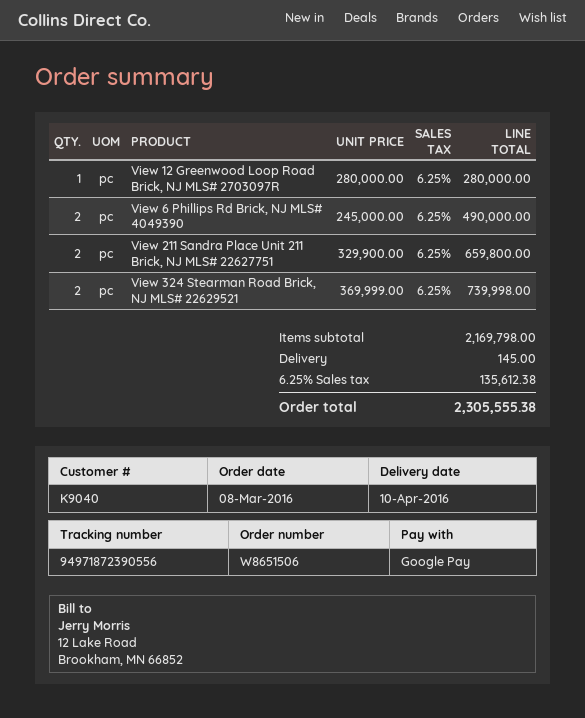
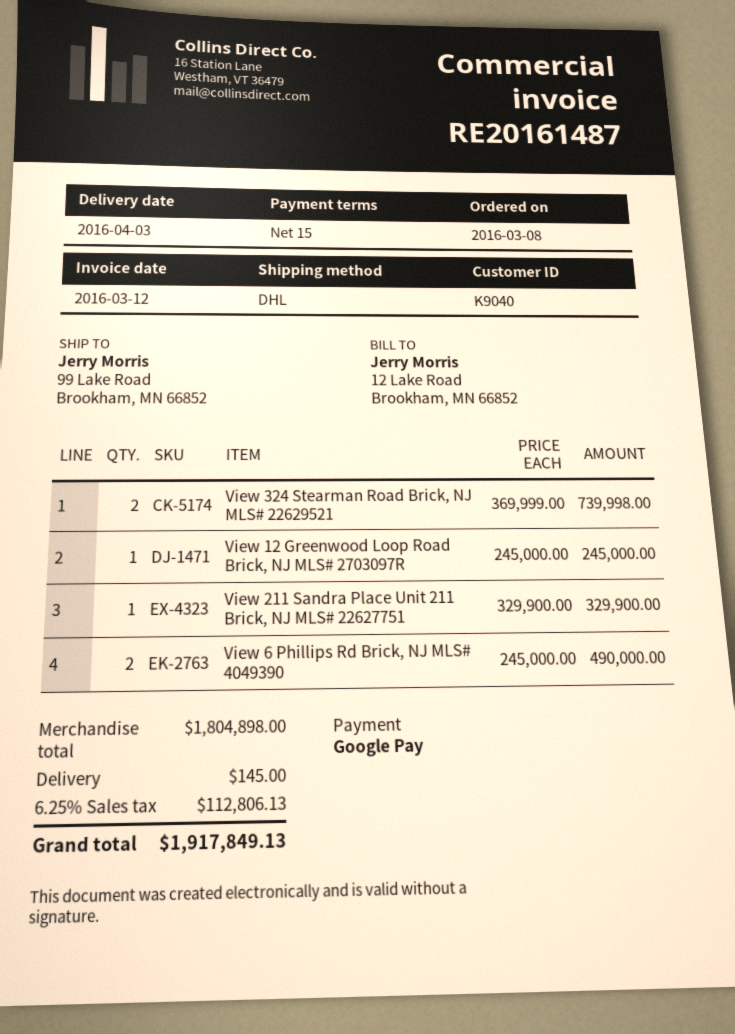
delivery date: 2016-04-10 -> 2016-04-03
View 12 Greenwood Loop Road Brick, NJ MLS# 2703097R: 1 x 280000.00 = 280000.00 -> 1 x 245000.00 = 245000.00
View 211 Sandra Place Unit 211 Brick, NJ MLS# 22627751: 2 x 329900.00 = 659800.00 -> 1 x 329900.00 = 329900.00
subtotal: 2169798.00 -> 1804898.00
tax: 6.25% = 135612.38 -> 6.25% = 112806.13
total: 2305555.38 -> 1917849.13

